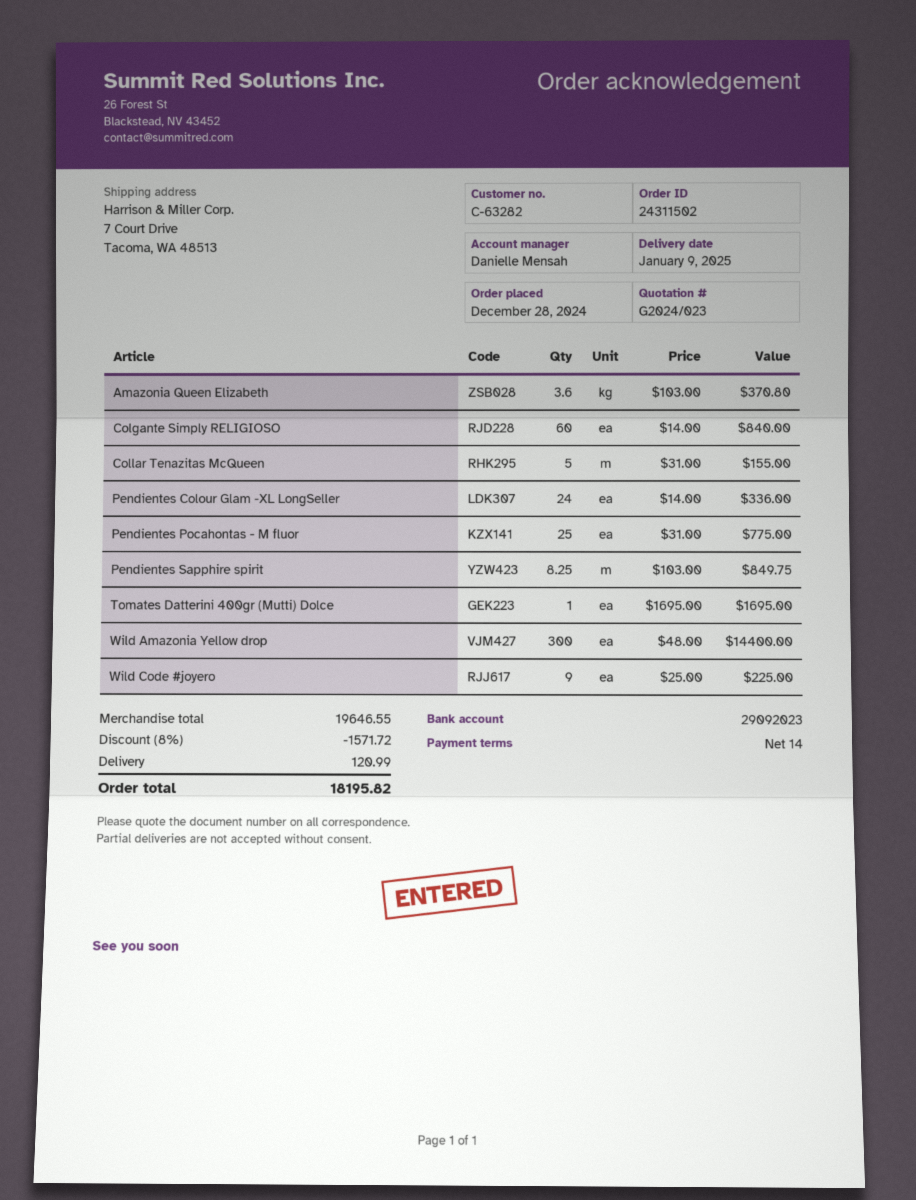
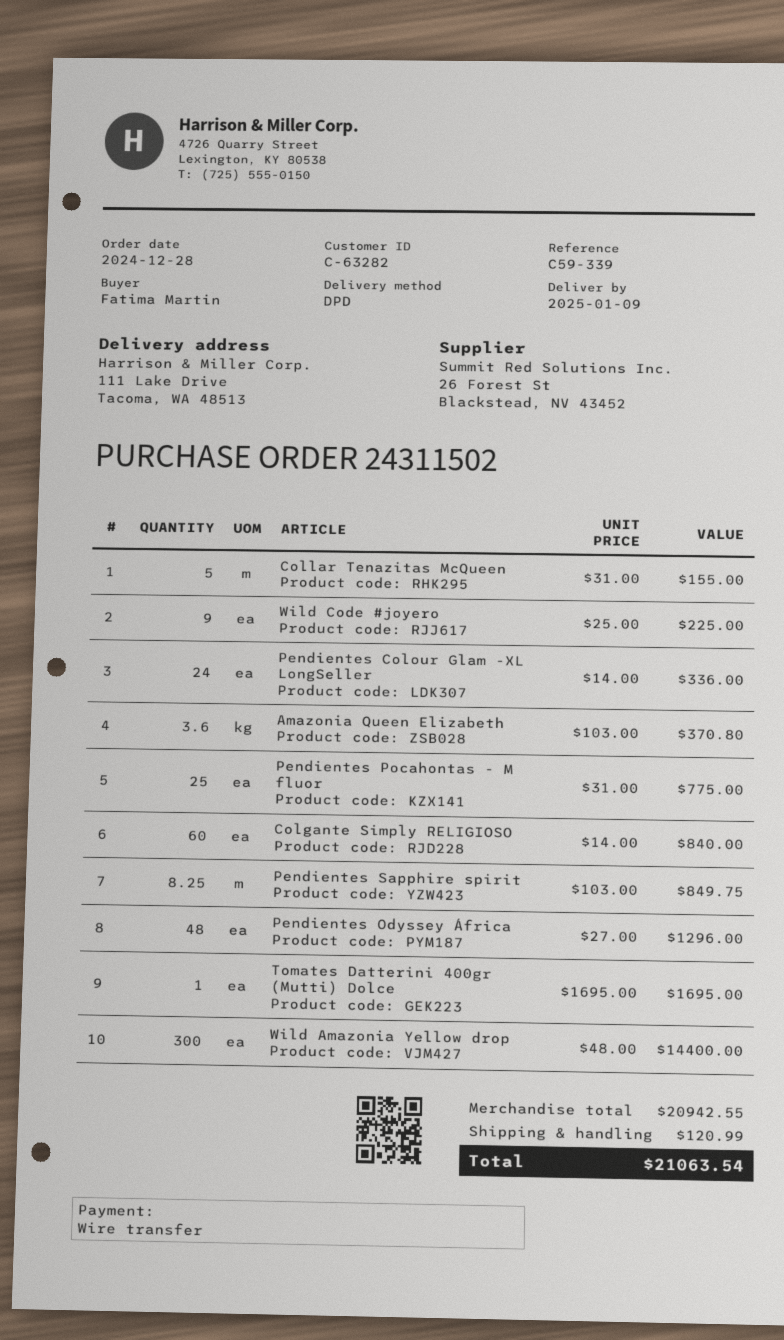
ship to: 7 Court Drive, Tacoma, WA 48513 -> 111 Lake Drive, Tacoma, WA 48513
Pendientes Odyssey África: none -> 48 x 27.00 = 1296.00
subtotal: 19646.55 -> 20942.55
discount: 8% = 1571.72 -> none
total: 18195.82 -> 21063.54

